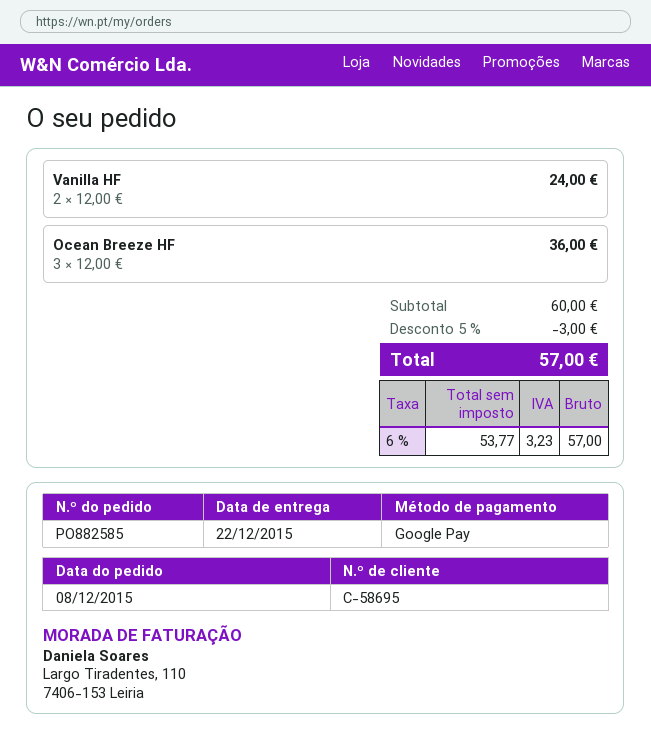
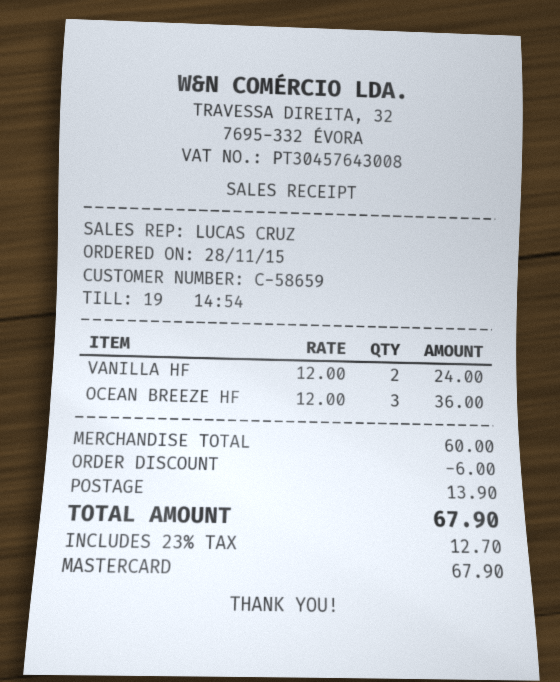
order date: 2015-12-08 -> 2015-11-28
customer number: C-58695 -> C-58659
payment method: Google Pay -> Mastercard
discount: 3.00 -> 6.00
shipping: none -> 13.90
tax: 6% = 3.23 -> 23% = 12.70
total: 57.00 -> 67.90

